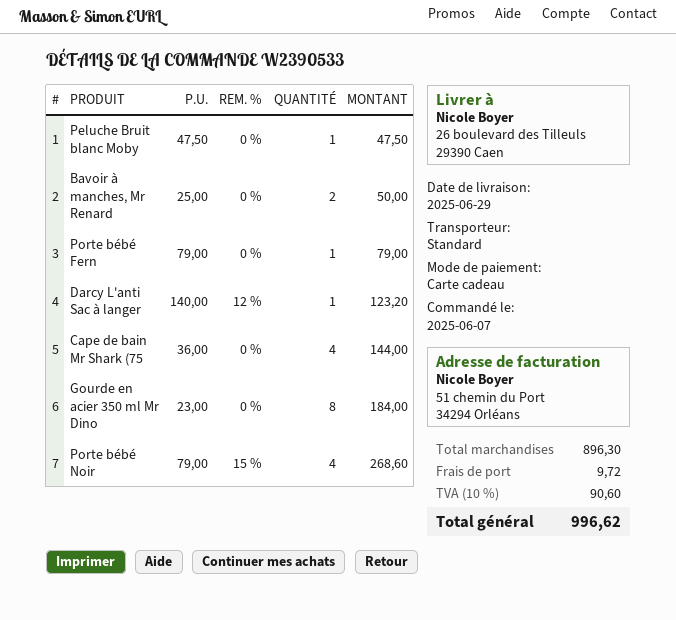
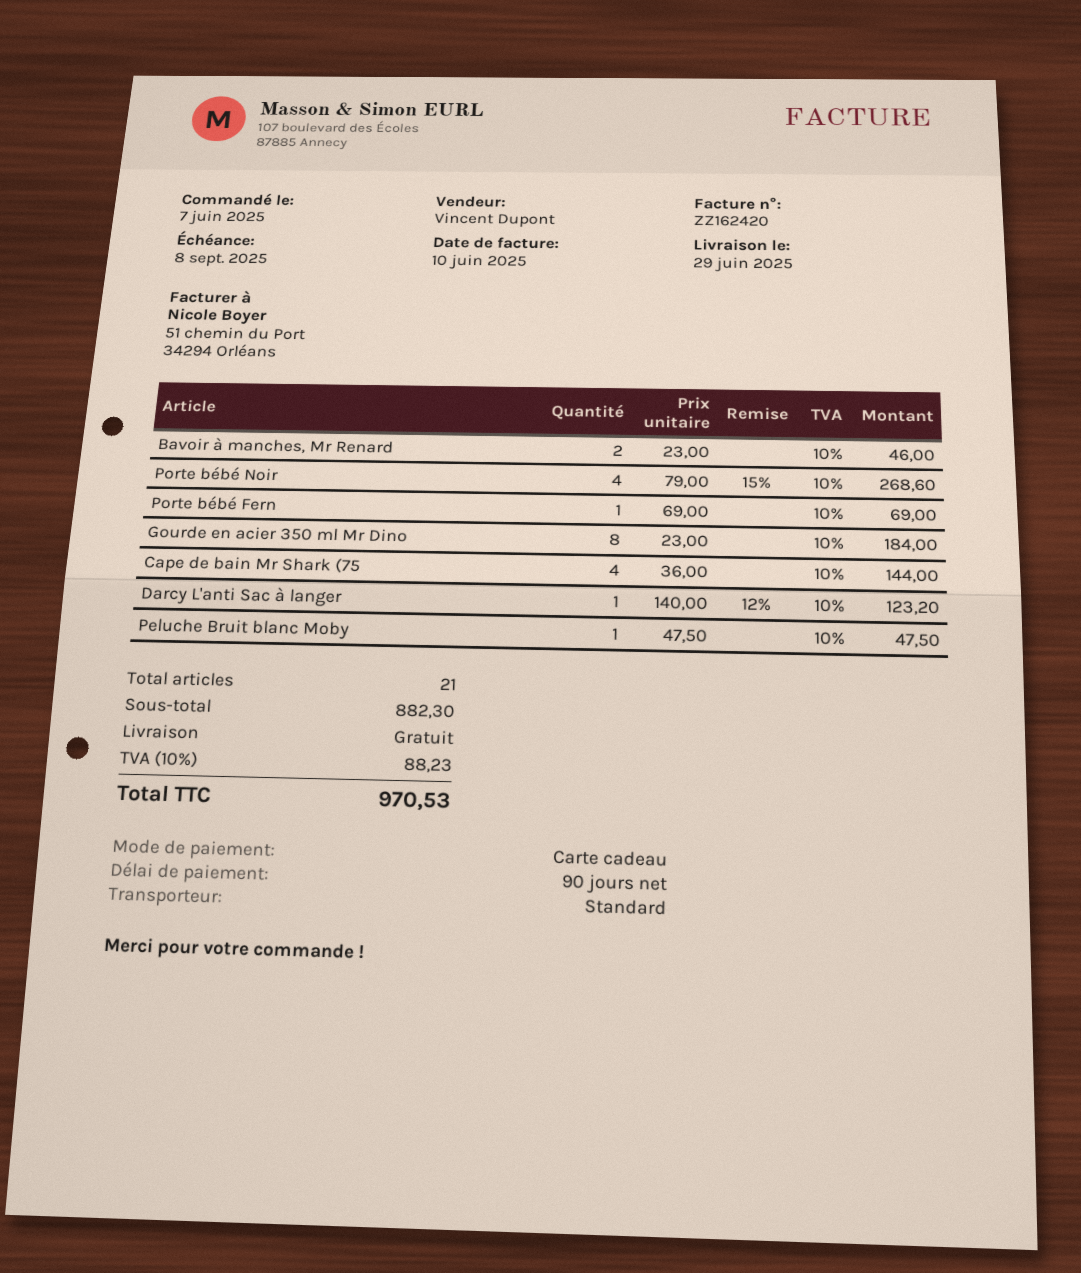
Bavoir à manches, Mr Renard: 2 x 25.00 = 50.00 -> 2 x 23.00 = 46.00
Porte bébé Fern: 1 x 79.00 = 79.00 -> 1 x 69.00 = 69.00
subtotal: 896.30 -> 882.30
shipping: 9.72 -> 0.00
tax: 10% = 90.60 -> 10% = 88.23
total: 996.62 -> 970.53

